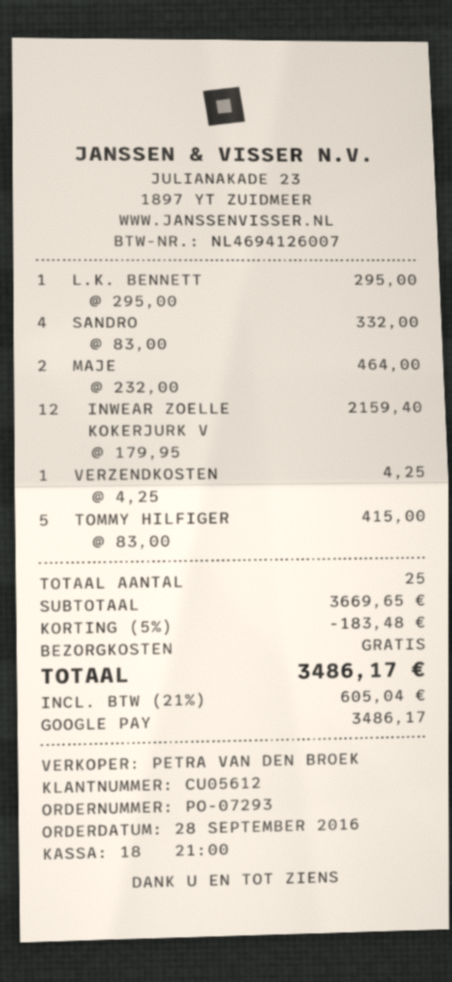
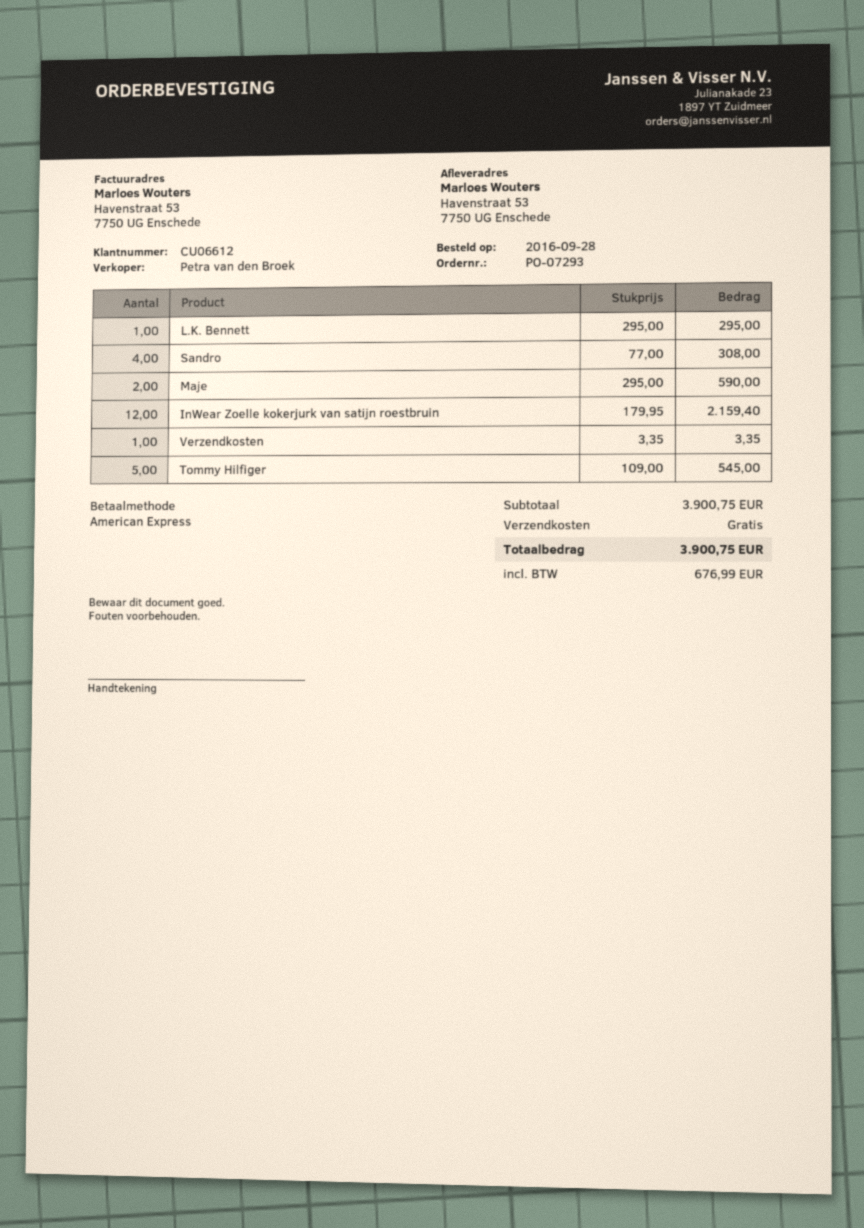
customer number: CU05612 -> CU06612
payment method: Google Pay -> American Express
SANDRO: 4 x 83.00 = 332.00 -> 4 x 77.00 = 308.00
MAJE: 2 x 232.00 = 464.00 -> 2 x 295.00 = 590.00
VERZENDKOSTEN: 1 x 4.25 = 4.25 -> 1 x 3.35 = 3.35
TOMMY HILFIGER: 5 x 83.00 = 415.00 -> 5 x 109.00 = 545.00
subtotal: 3669.65 -> 3900.75
discount: 5% = 183.48 -> none
tax: 605.04 -> 676.99
total: 3486.17 -> 3900.75

